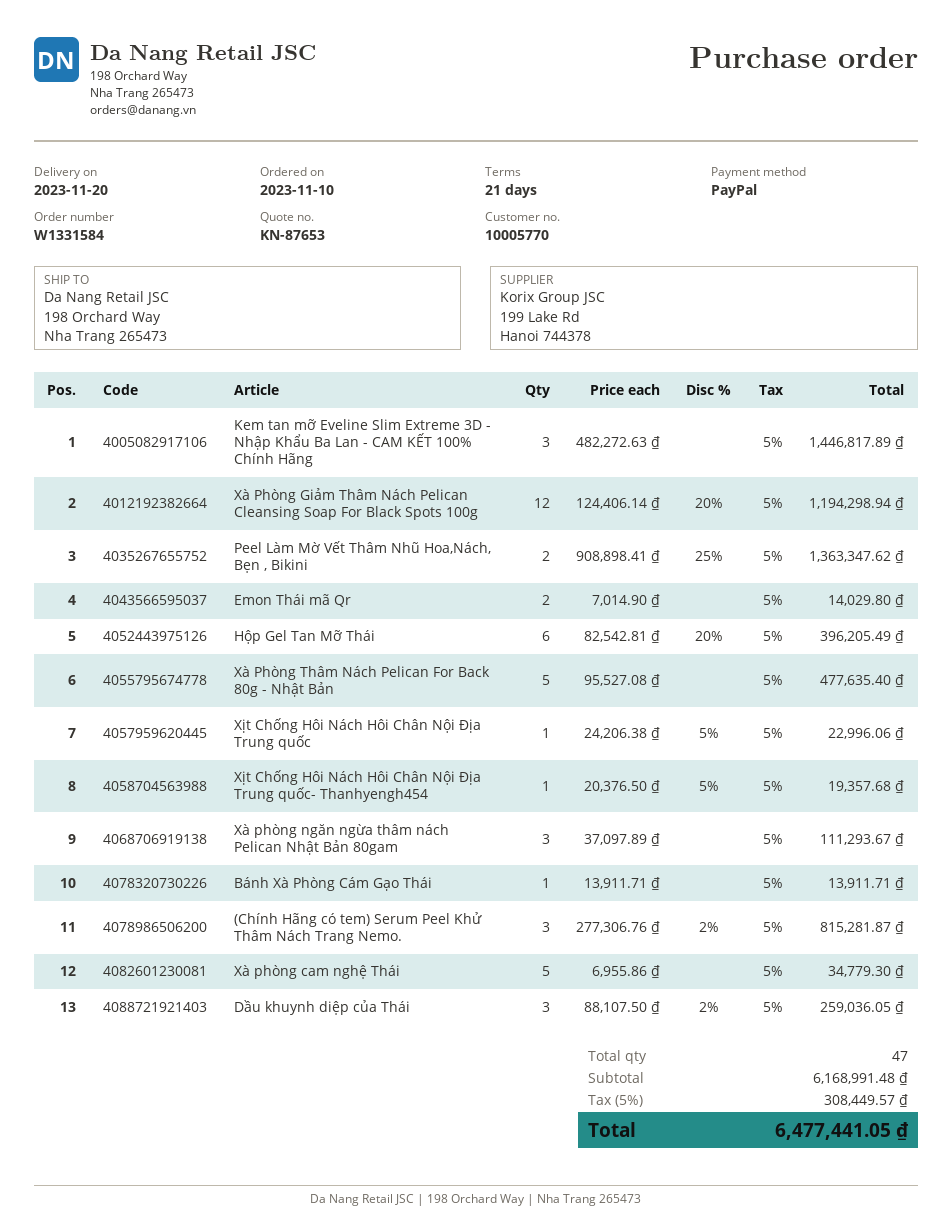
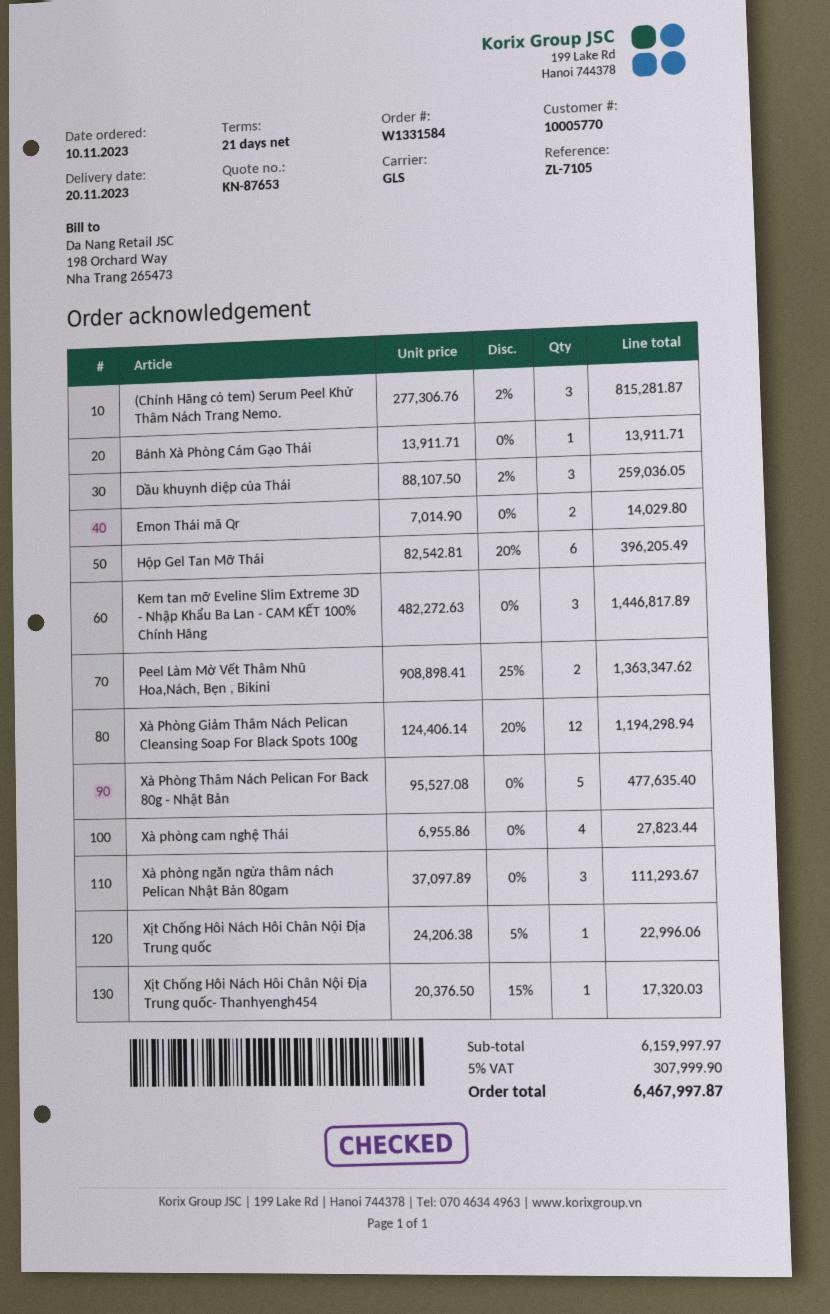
Xịt Chống Hôi Nách Hôi Chân Nội Địa Trung quốc- Thanhyengh454: 1 x 20376.50 - 5% = 19357.68 -> 1 x 20376.50 - 15% = 17320.03
Xà phòng cam nghệ Thái: 5 x 6955.86 = 34779.30 -> 4 x 6955.86 = 27823.44
subtotal: 6168991.48 -> 6159997.97
tax: 5% = 308449.57 -> 5% = 307999.90
total: 6477441.05 -> 6467997.87

